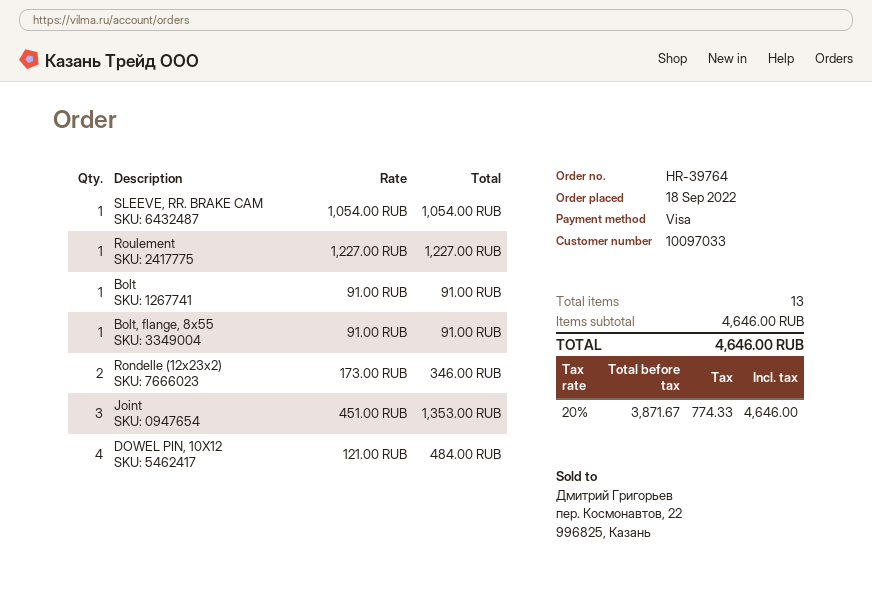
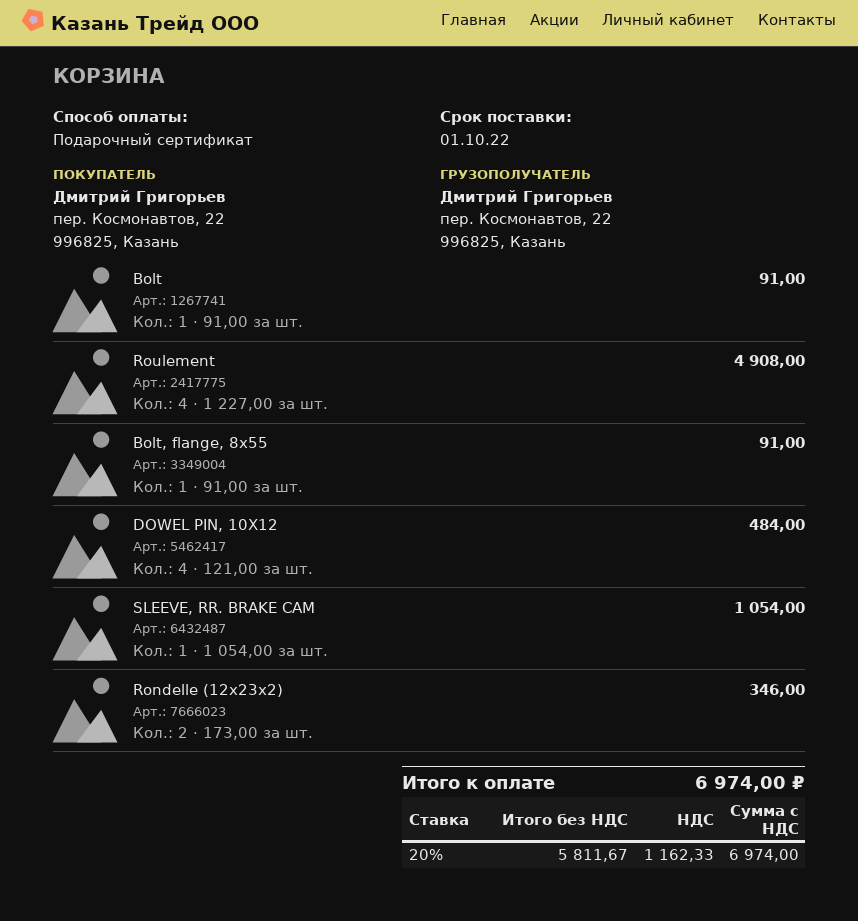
payment method: Visa -> gift card
Roulement: 1 x 1227.00 = 1227.00 -> 4 x 1227.00 = 4908.00
Joint: 3 x 451.00 = 1353.00 -> none
net: 3871.67 -> 5811.67
tax: 20% = 774.33 -> 20% = 1162.33
total: 4646.00 -> 6974.00

